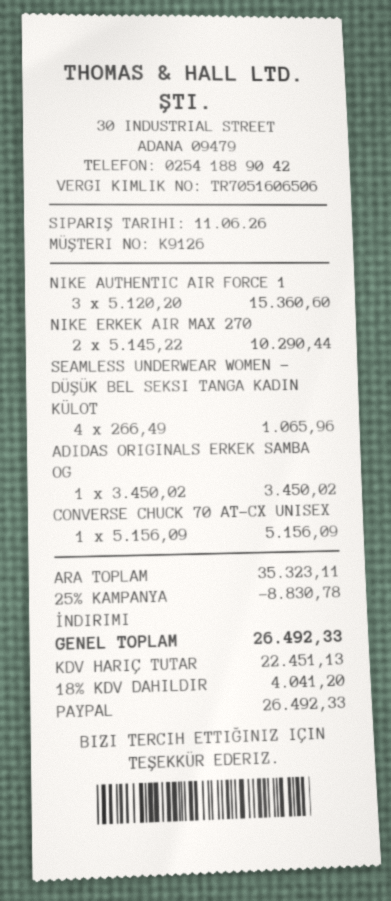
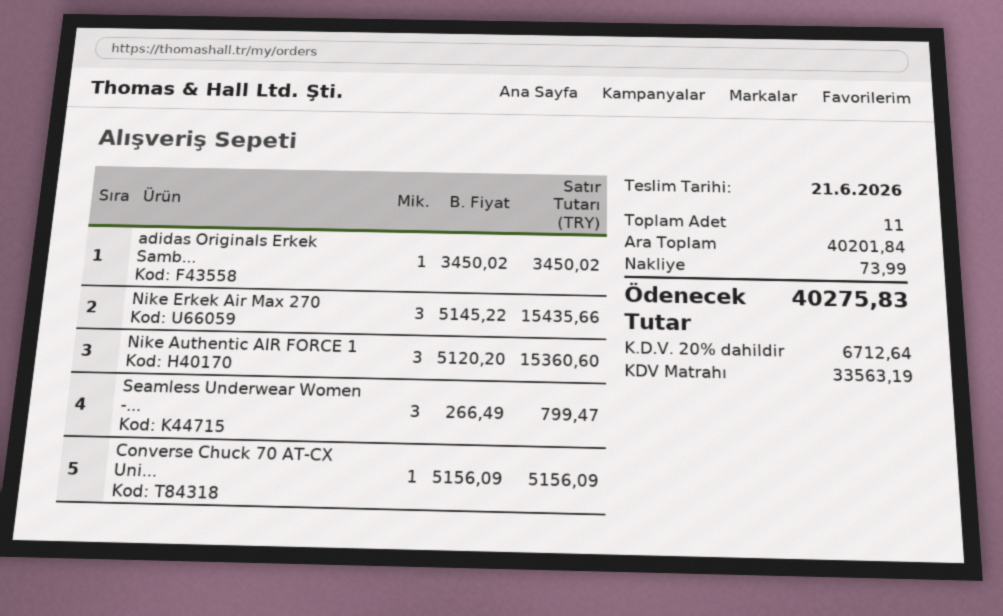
NIKE ERKEK AIR MAX 270: 2 x 5145.22 = 10290.44 -> 3 x 5145.22 = 15435.66
SEAMLESS UNDERWEAR WOMEN - DÜŞÜK BEL SEKSI TANGA KADIN KÜLOT: 4 x 266.49 = 1065.96 -> 3 x 266.49 = 799.47
subtotal: 35323.11 -> 40201.84
discount: 25% = 8830.78 -> none
shipping: none -> 73.99
net: 22451.13 -> 33563.19
tax: 18% = 4041.20 -> 20% = 6712.64
total: 26492.33 -> 40275.83

